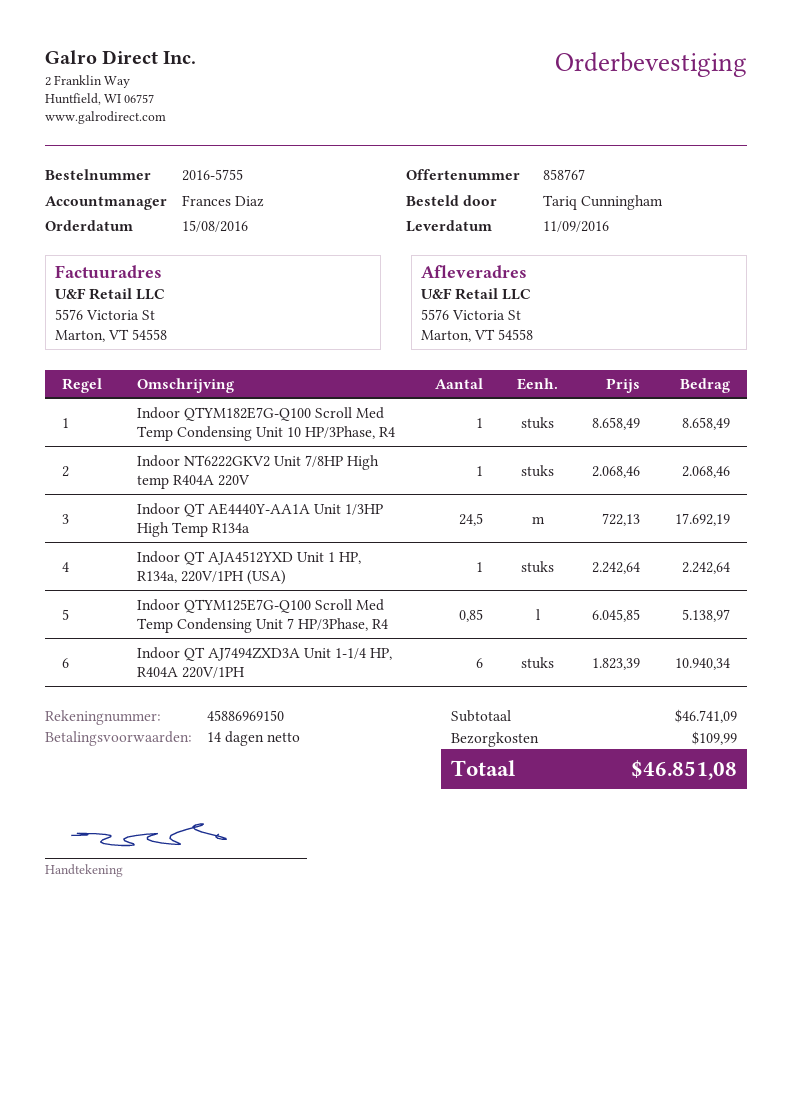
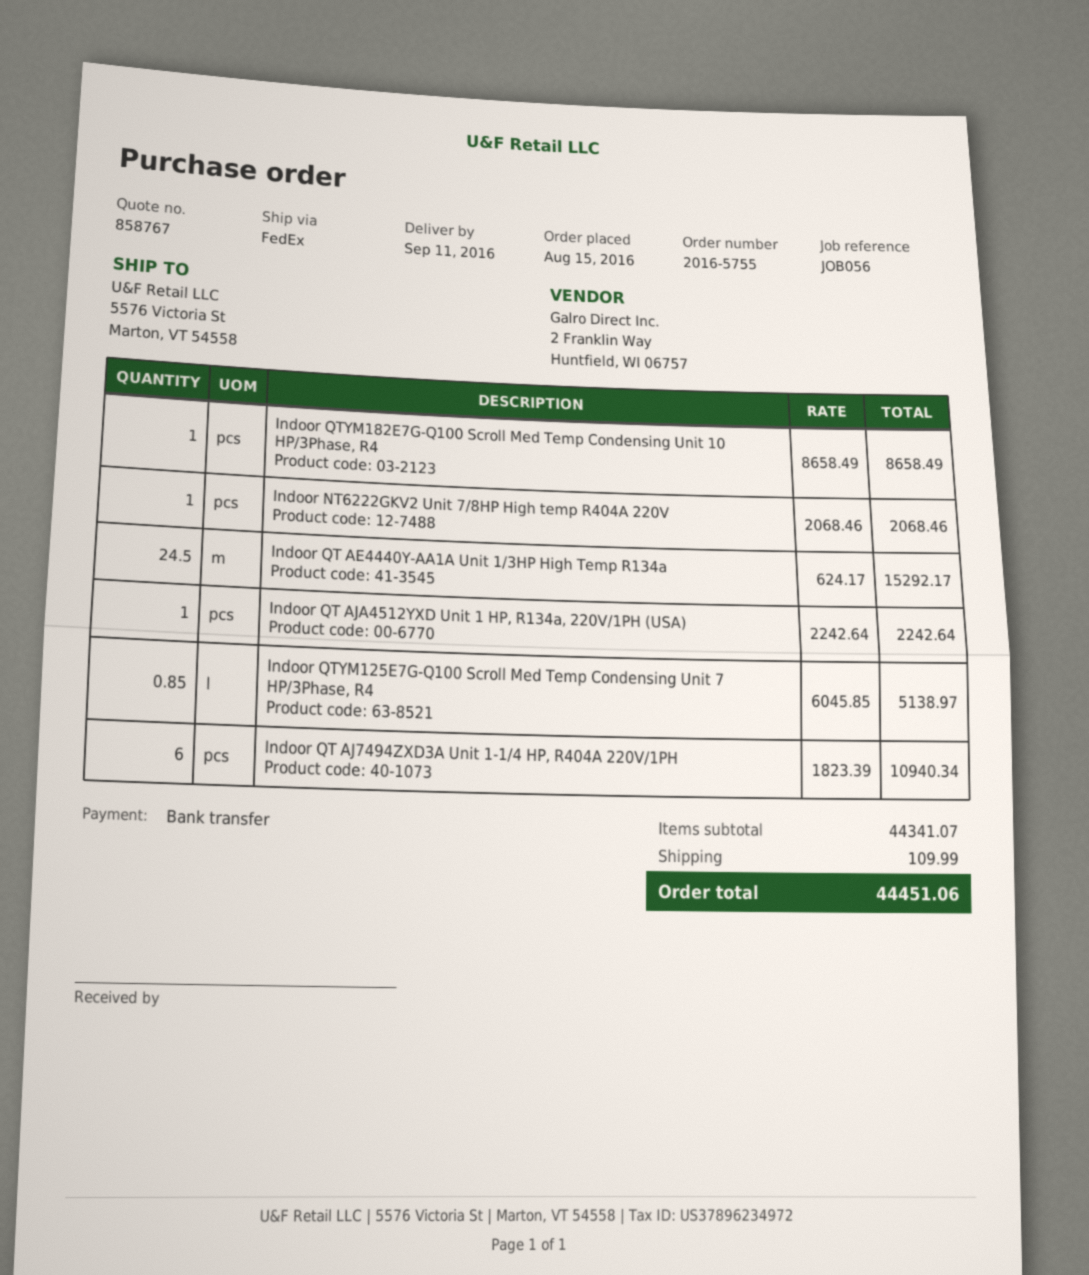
Indoor QT AE4440Y-AA1A Unit 1/3HP High Temp R134a: 24.5 x 722.13 = 17692.19 -> 24.5 x 624.17 = 15292.17
subtotal: 46741.09 -> 44341.07
total: 46851.08 -> 44451.06

